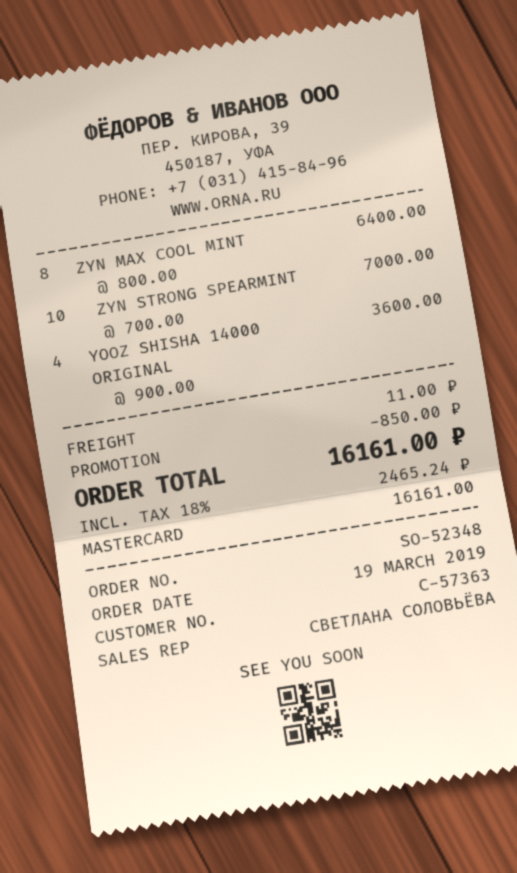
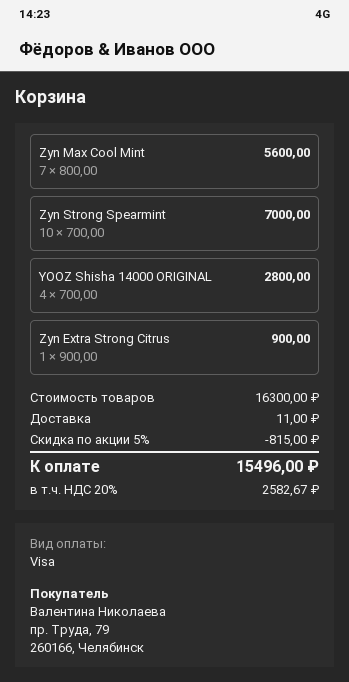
payment method: Mastercard -> Visa
ZYN MAX COOL MINT: 8 x 800.00 = 6400.00 -> 7 x 800.00 = 5600.00
YOOZ SHISHA 14000 ORIGINAL: 4 x 900.00 = 3600.00 -> 4 x 700.00 = 2800.00
Zyn Extra Strong Citrus: none -> 1 x 900.00 = 900.00
discount: 850.00 -> 815.00
tax: 18% = 2465.24 -> 20% = 2582.67
total: 16161.00 -> 15496.00

